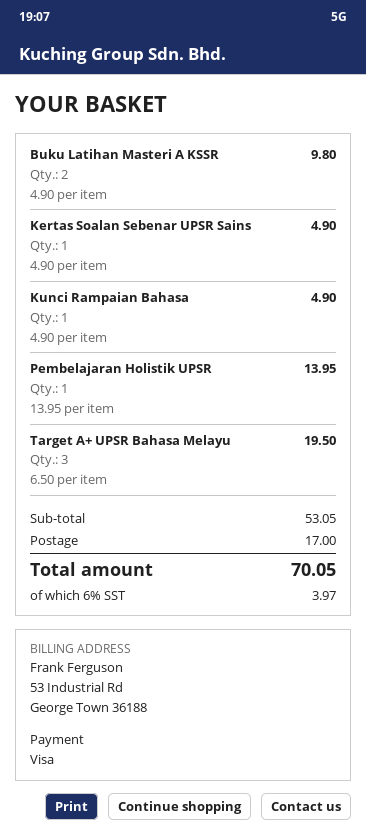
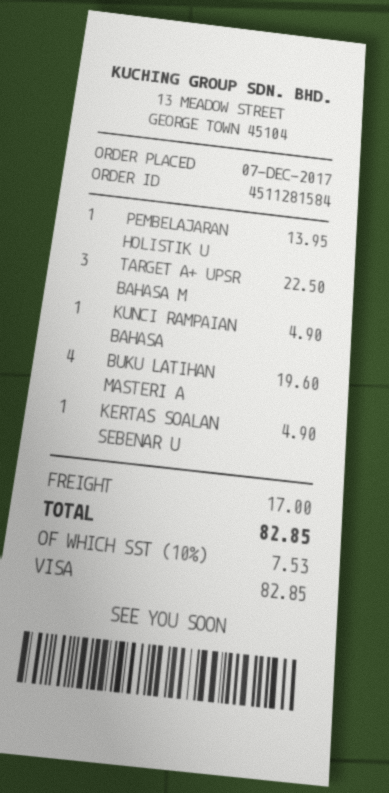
Buku Latihan Masteri A KSSR: 2 for 9.80 -> 4 for 19.60
Target A+ UPSR Bahasa Melayu: 3 for 19.50 -> 3 for 22.50
tax: 6% = 3.97 -> 10% = 7.53
total: 70.05 -> 82.85

